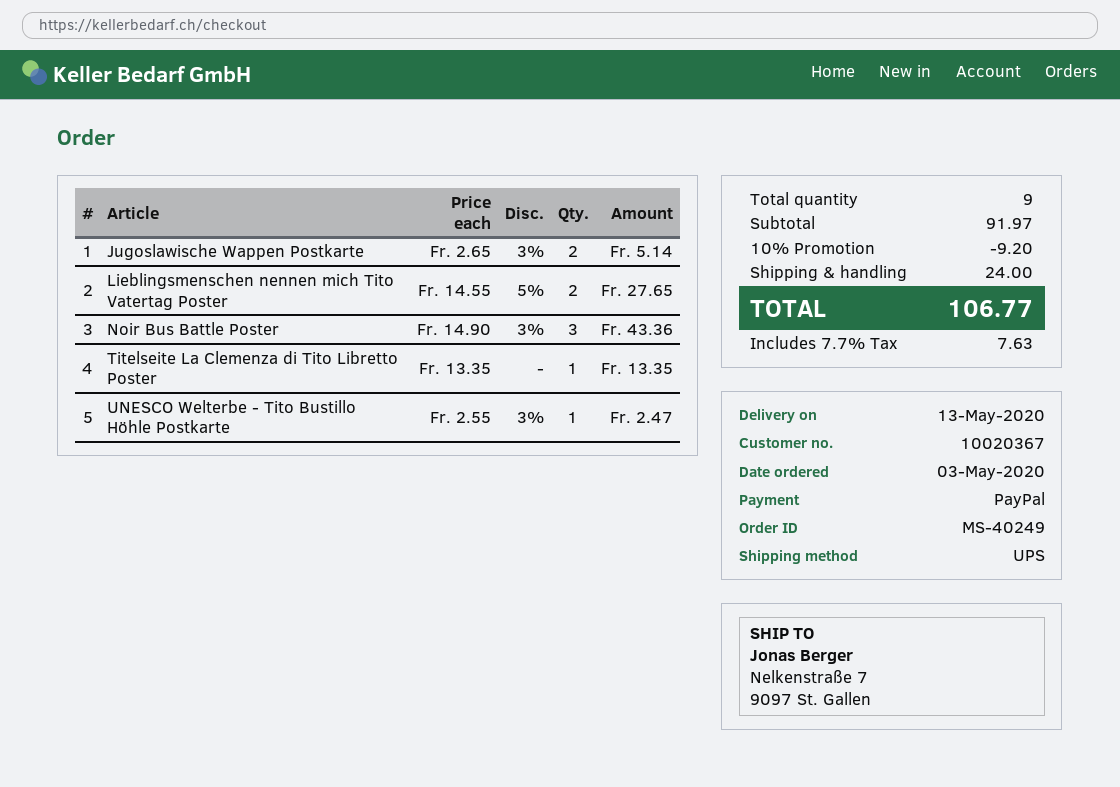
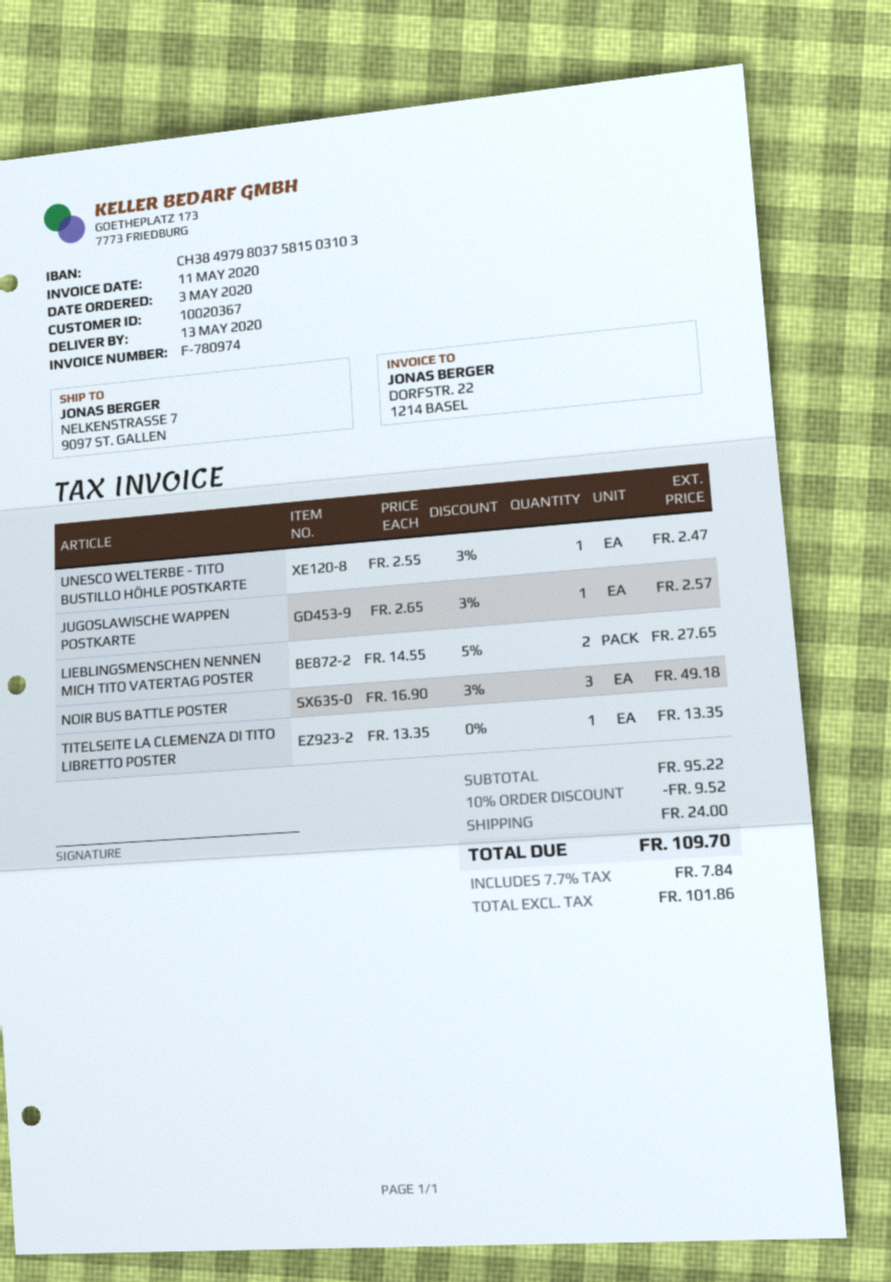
Jugoslawische Wappen Postkarte: 2 x 2.65 - 3% = 5.14 -> 1 x 2.65 - 3% = 2.57
Noir Bus Battle Poster: 3 x 14.90 - 3% = 43.36 -> 3 x 16.90 - 3% = 49.18
subtotal: 91.97 -> 95.22
discount: 10% = 9.20 -> 10% = 9.52
tax: 7.7% = 7.63 -> 7.7% = 7.84
total: 106.77 -> 109.70

